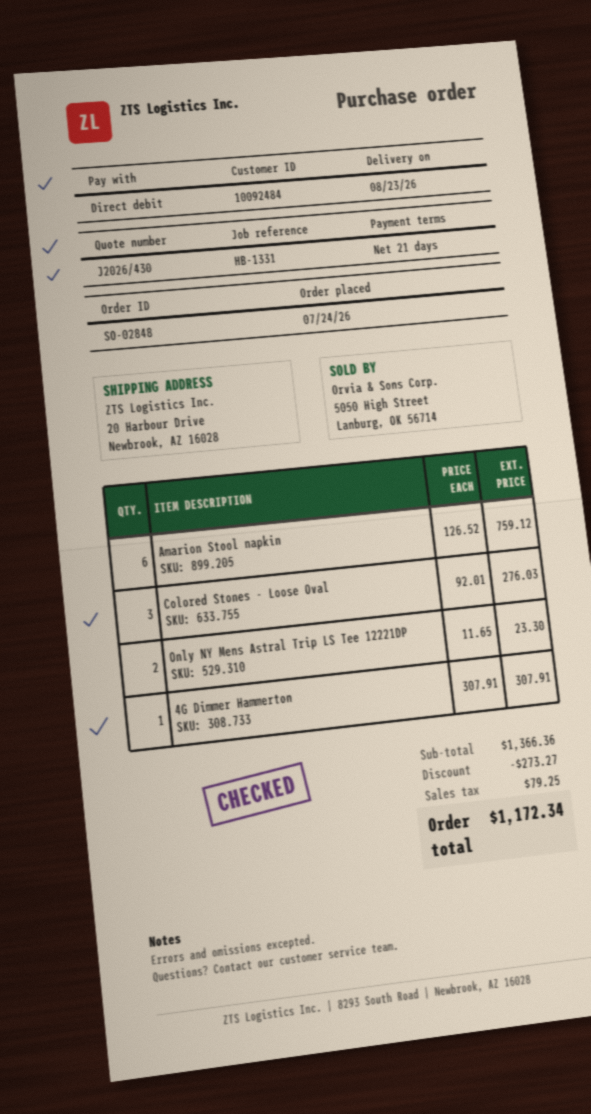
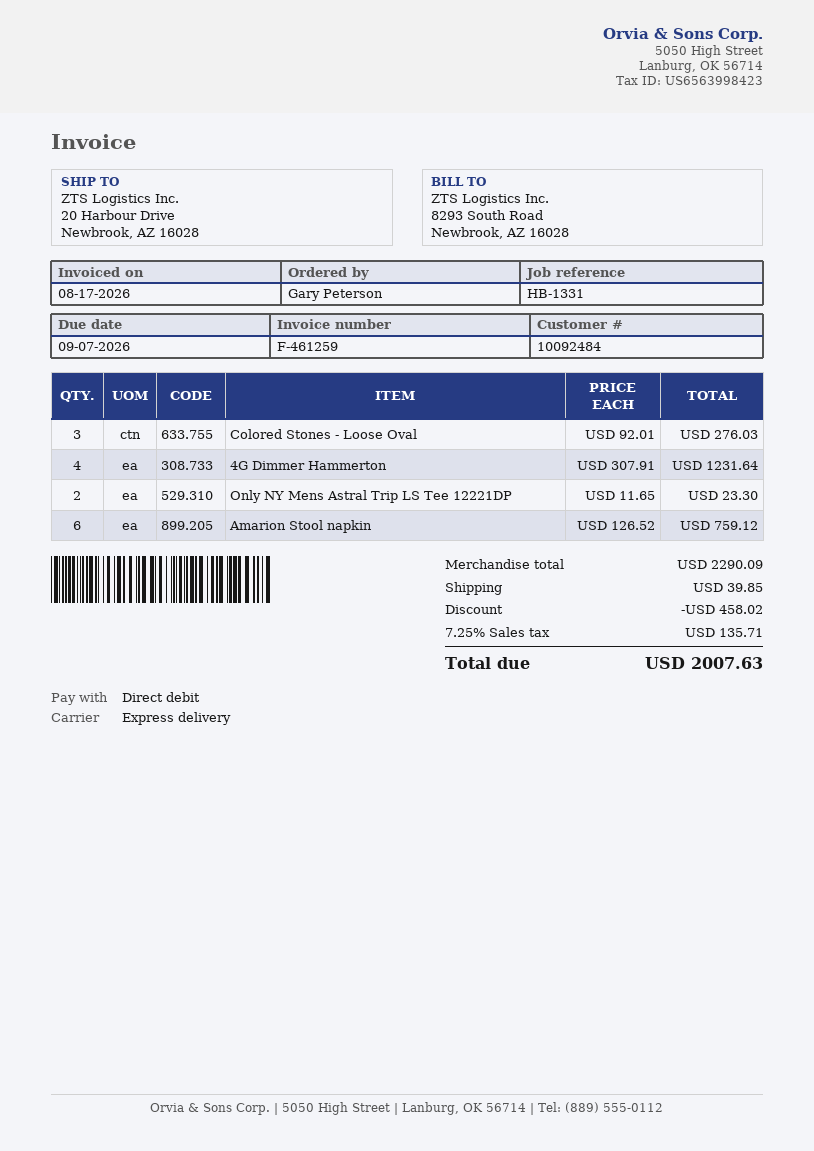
4G Dimmer Hammerton: 1 x 307.91 = 307.91 -> 4 x 307.91 = 1231.64
subtotal: 1366.36 -> 2290.09
discount: 273.27 -> 458.02
shipping: none -> 39.85
tax: 79.25 -> 135.71
total: 1172.34 -> 2007.63

